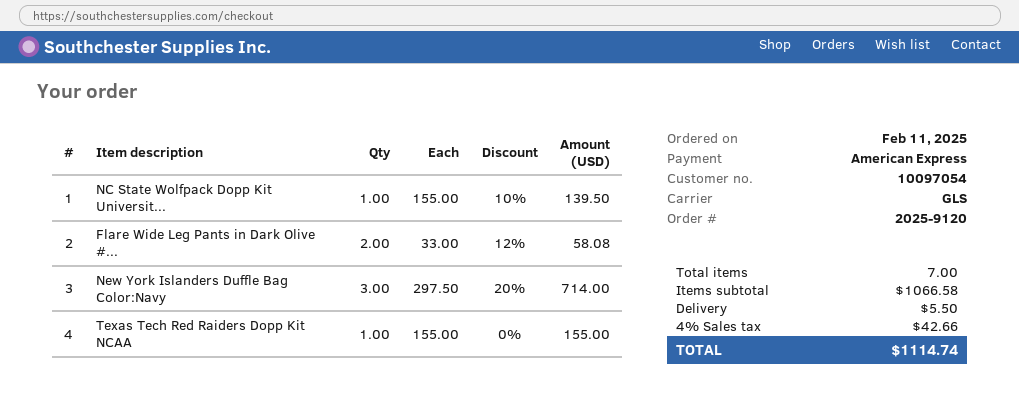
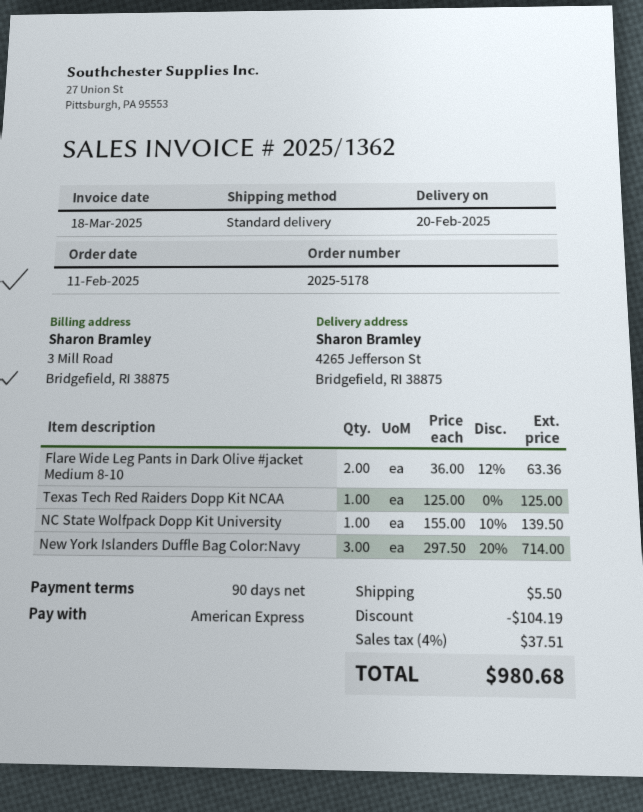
order number: 2025-9120 -> 2025-5178
shipping method: GLS -> standard
Flare Wide Leg Pants in Dark Olive #...: 2 x 33.00 - 12% = 58.08 -> 2 x 36.00 - 12% = 63.36
Texas Tech Red Raiders Dopp Kit NCAA: 1 x 155.00 = 155.00 -> 1 x 125.00 = 125.00
discount: none -> 104.19
tax: 4% = 42.66 -> 4% = 37.51
total: 1114.74 -> 980.68

